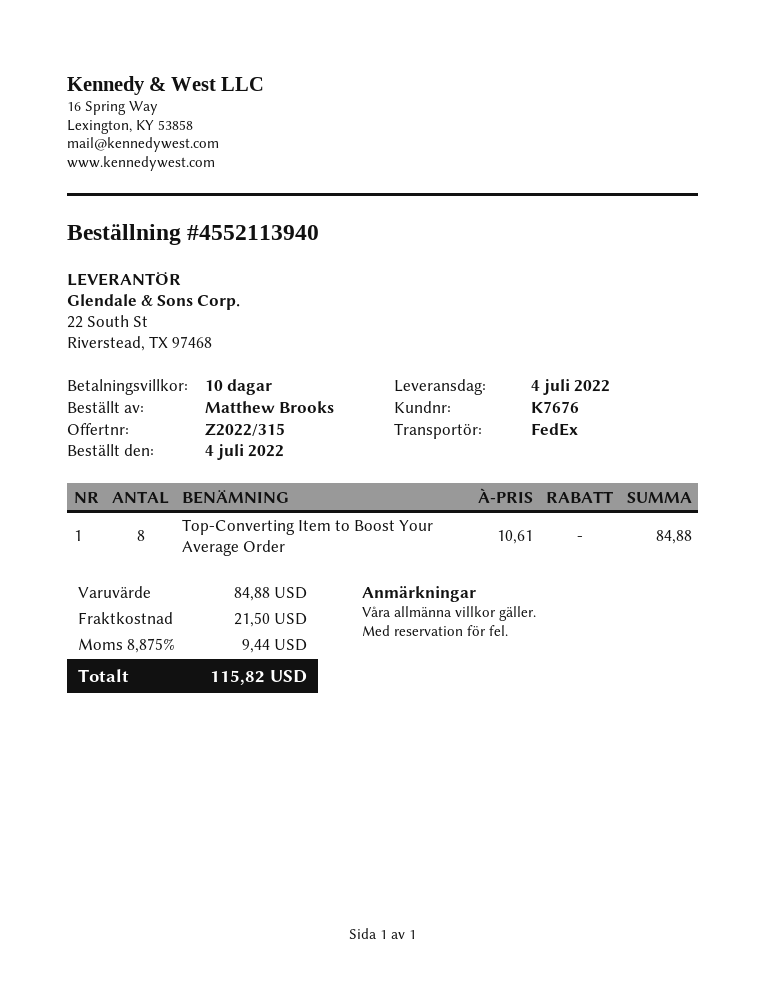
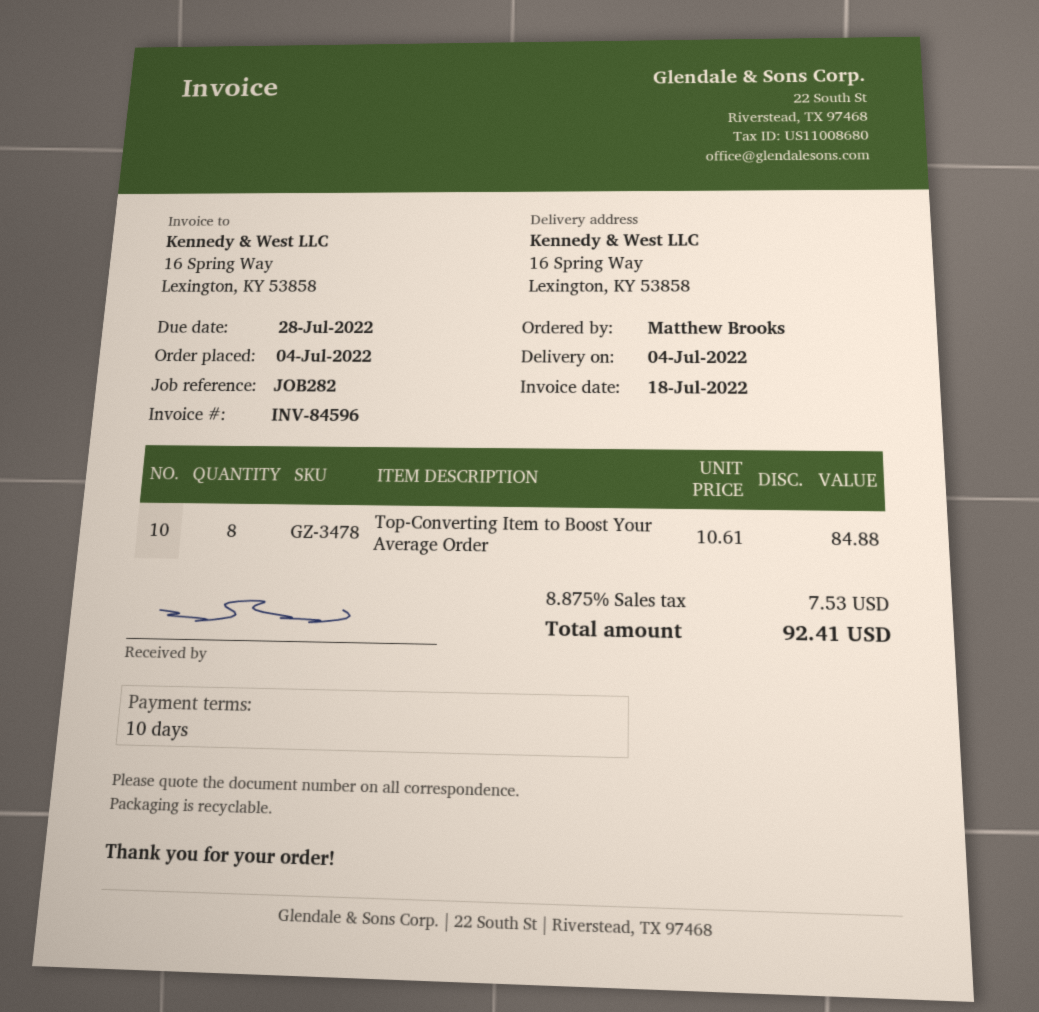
shipping: 21.50 -> none
tax: 8.875% = 9.44 -> 8.875% = 7.53
total: 115.82 -> 92.41

